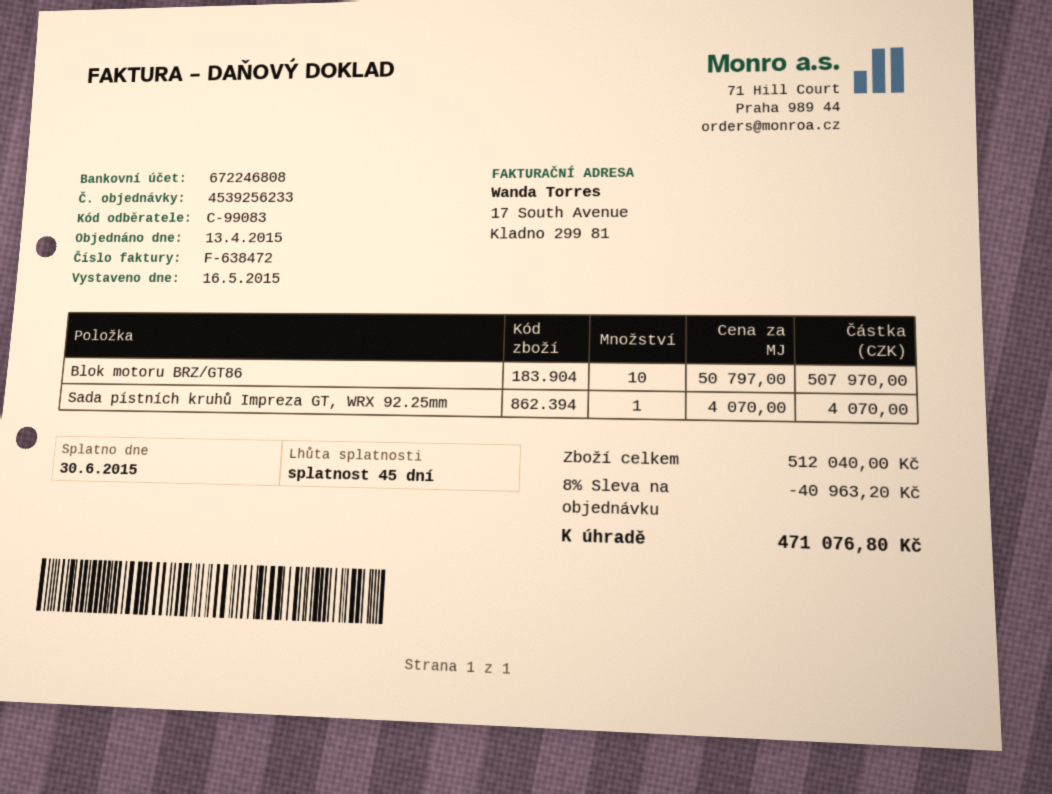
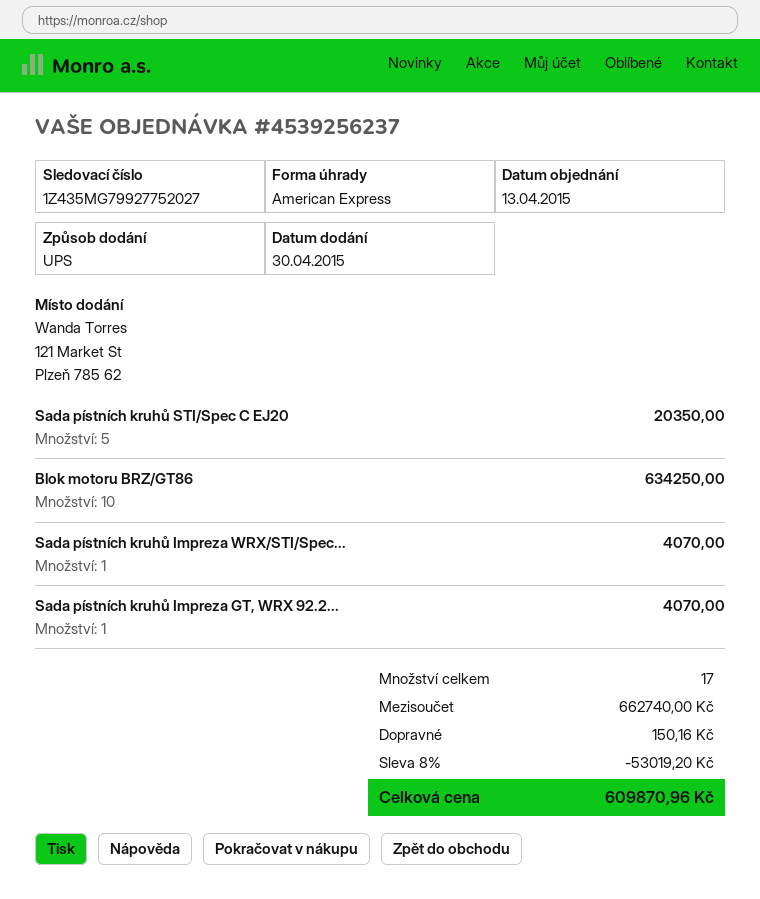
order number: 4539256233 -> 4539256237
Blok motoru BRZ/GT86: 10 for 507970.00 -> 10 for 634250.00
Sada pístních kruhů STI/Spec C EJ20: none -> 5 for 20350.00
Sada pístních kruhů Impreza WRX/STI/Spec...: none -> 1 for 4070.00
subtotal: 512040.00 -> 662740.00
discount: 8% = 40963.20 -> 8% = 53019.20
shipping: none -> 150.16
total: 471076.80 -> 609870.96

